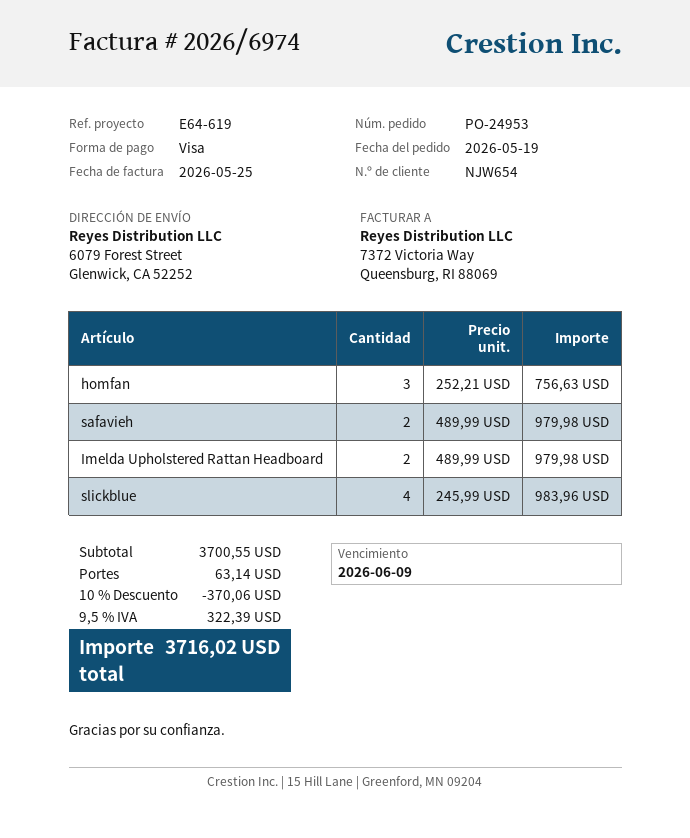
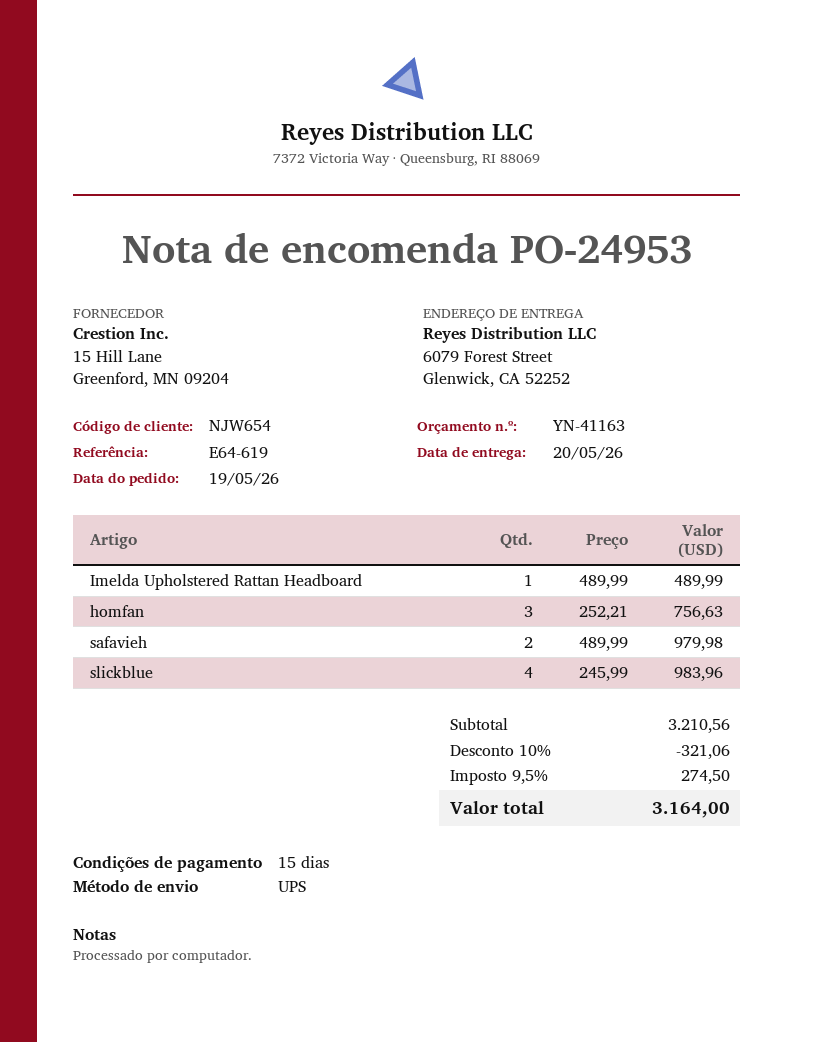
Imelda Upholstered Rattan Headboard: 2 x 489.99 = 979.98 -> 1 x 489.99 = 489.99
subtotal: 3700.55 -> 3210.56
discount: 10% = 370.06 -> 10% = 321.06
shipping: 63.14 -> none
tax: 9.5% = 322.39 -> 9.5% = 274.50
total: 3716.02 -> 3164.00

